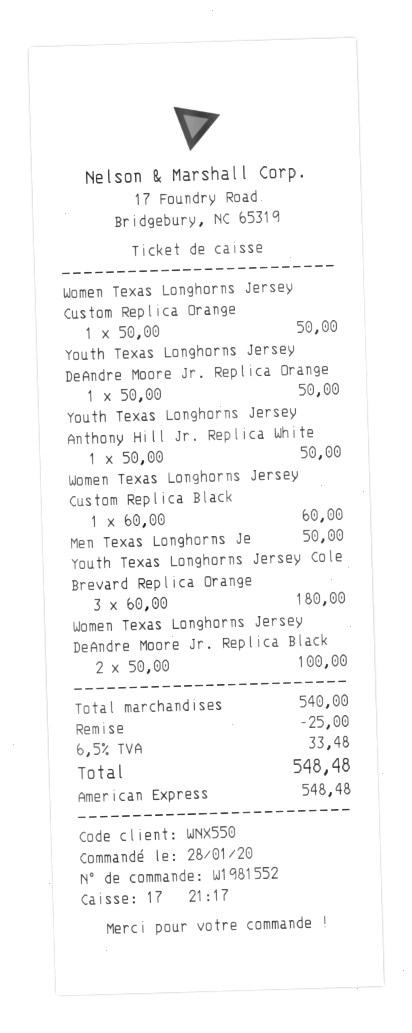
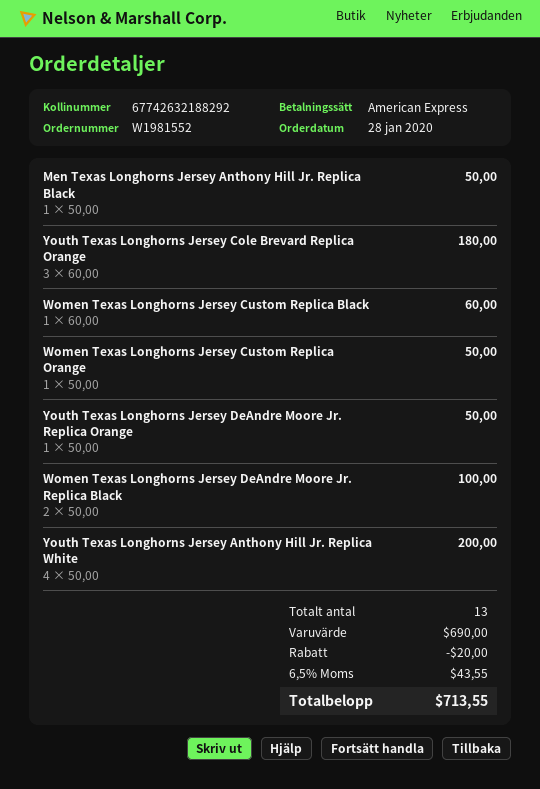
Youth Texas Longhorns Jersey Anthony Hill Jr. Replica White: 1 x 50.00 = 50.00 -> 4 x 50.00 = 200.00
subtotal: 540.00 -> 690.00
discount: 25.00 -> 20.00
tax: 6.5% = 33.48 -> 6.5% = 43.55
total: 548.48 -> 713.55

